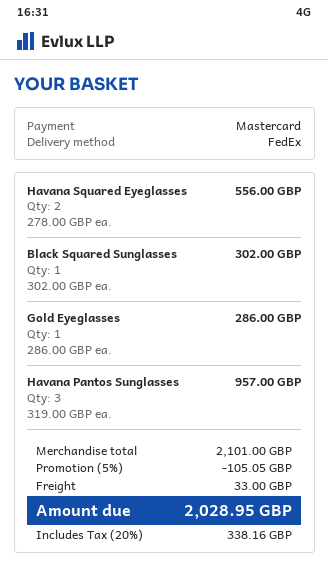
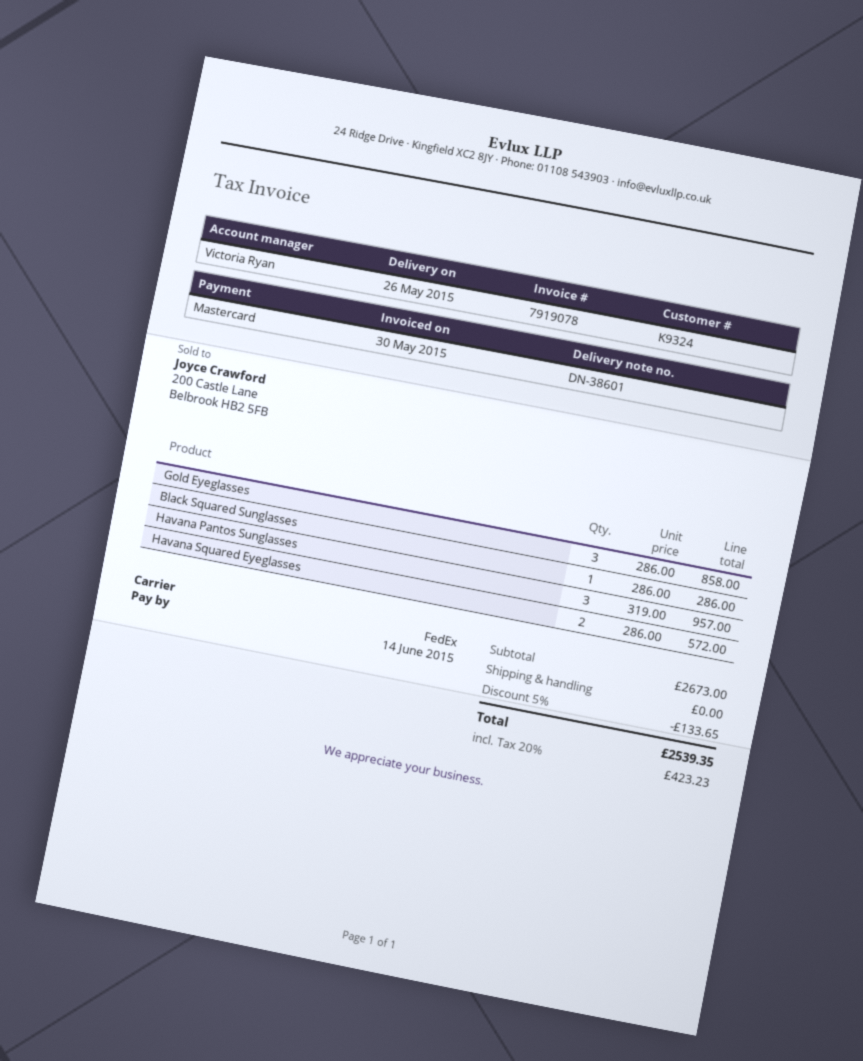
Havana Squared Eyeglasses: 2 x 278.00 = 556.00 -> 2 x 286.00 = 572.00
Black Squared Sunglasses: 1 x 302.00 = 302.00 -> 1 x 286.00 = 286.00
Gold Eyeglasses: 1 x 286.00 = 286.00 -> 3 x 286.00 = 858.00
subtotal: 2101.00 -> 2673.00
discount: 5% = 105.05 -> 5% = 133.65
shipping: 33.00 -> 0.00
tax: 20% = 338.16 -> 20% = 423.23
total: 2028.95 -> 2539.35

